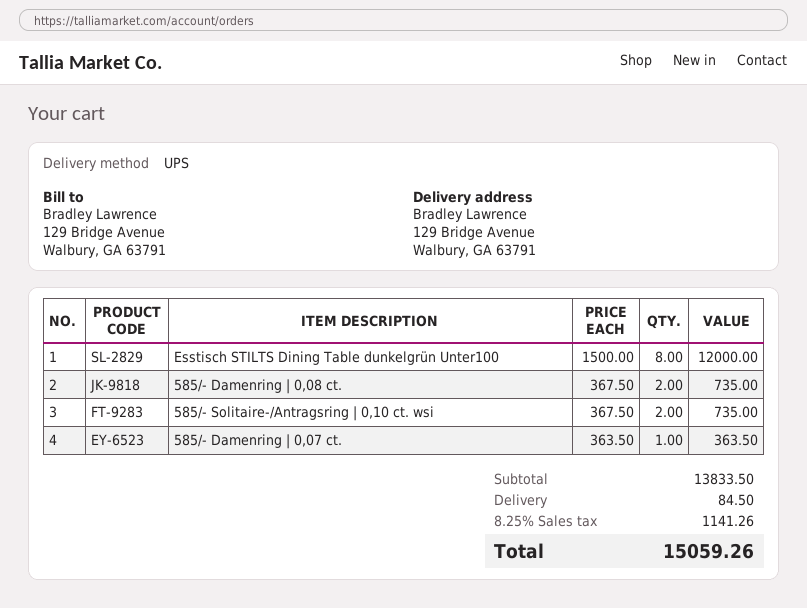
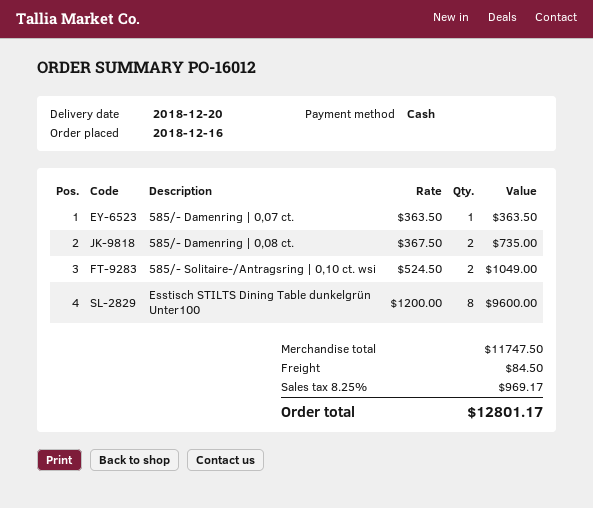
Esstisch STILTS Dining Table dunkelgrün Unter100: 8 x 1500.00 = 12000.00 -> 8 x 1200.00 = 9600.00
585/- Solitaire-/Antragsring | 0,10 ct. wsi: 2 x 367.50 = 735.00 -> 2 x 524.50 = 1049.00
subtotal: 13833.50 -> 11747.50
tax: 8.25% = 1141.26 -> 8.25% = 969.17
total: 15059.26 -> 12801.17

